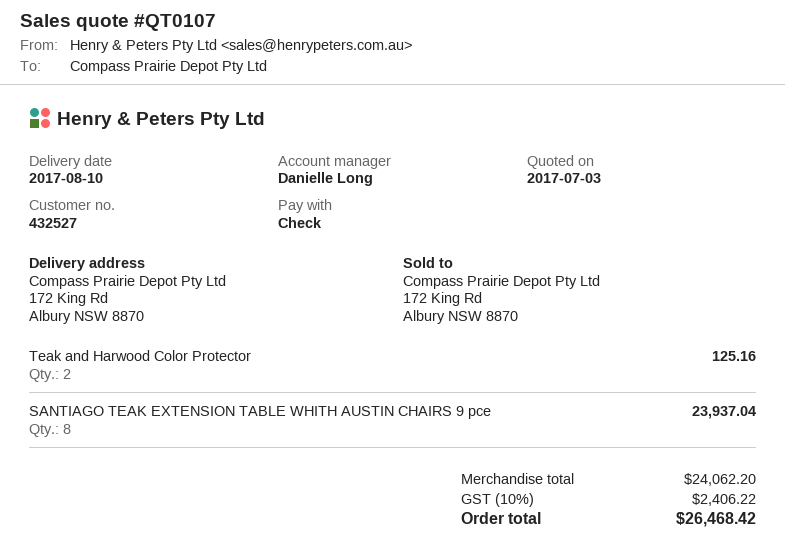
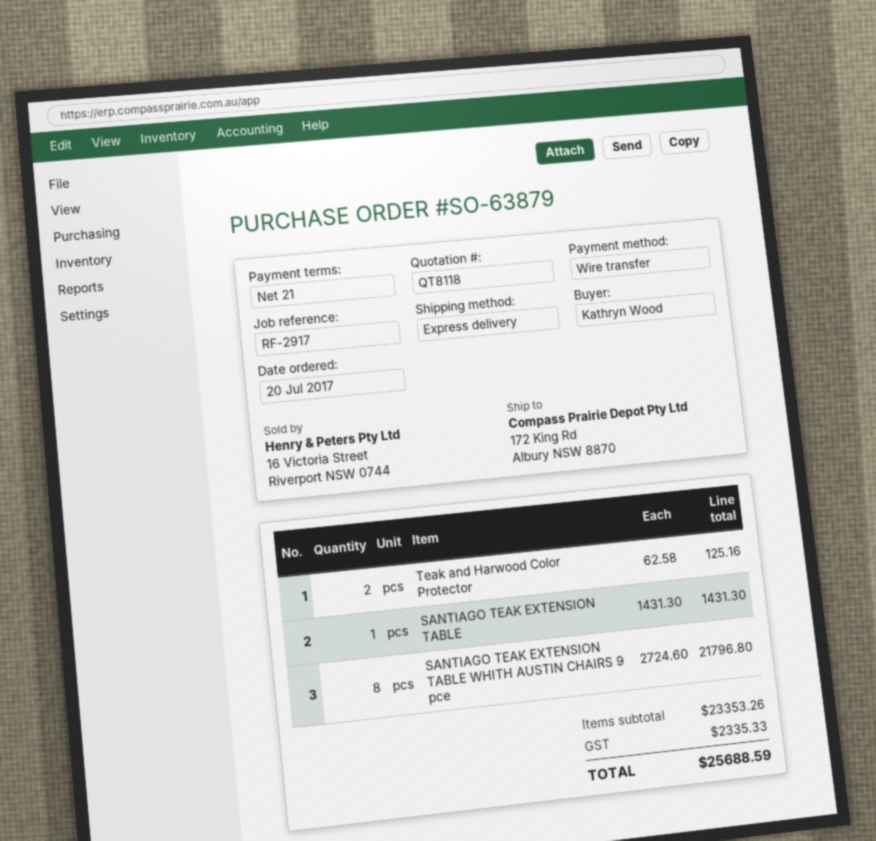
quote number: QT0107 -> QT8118
payment method: cheque -> bank transfer
SANTIAGO TEAK EXTENSION TABLE WHITH AUSTIN CHAIRS 9 pce: 8 for 23937.04 -> 8 for 21796.80
SANTIAGO TEAK EXTENSION TABLE: none -> 1 for 1431.30
subtotal: 24062.20 -> 23353.26
tax: 2406.22 -> 2335.33
total: 26468.42 -> 25688.59

